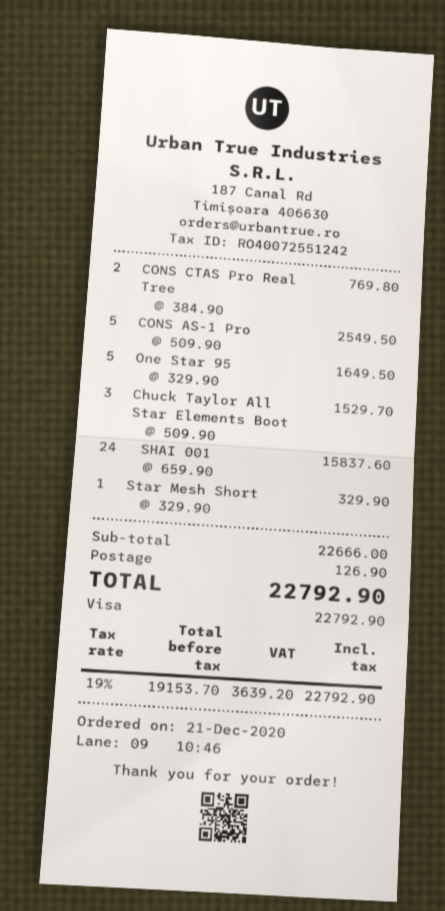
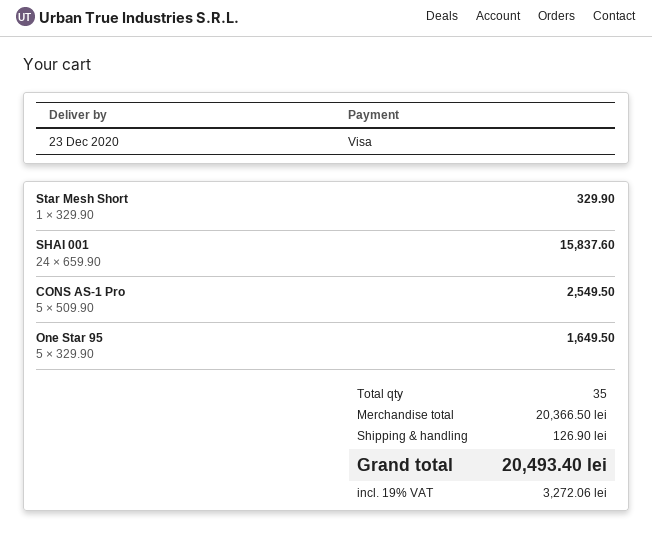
CONS CTAS Pro Real Tree: 2 x 384.90 = 769.80 -> none
Chuck Taylor All Star Elements Boot: 3 x 509.90 = 1529.70 -> none
subtotal: 22666.00 -> 20366.50
tax: 19% = 3639.20 -> 19% = 3272.06
total: 22792.90 -> 20493.40

